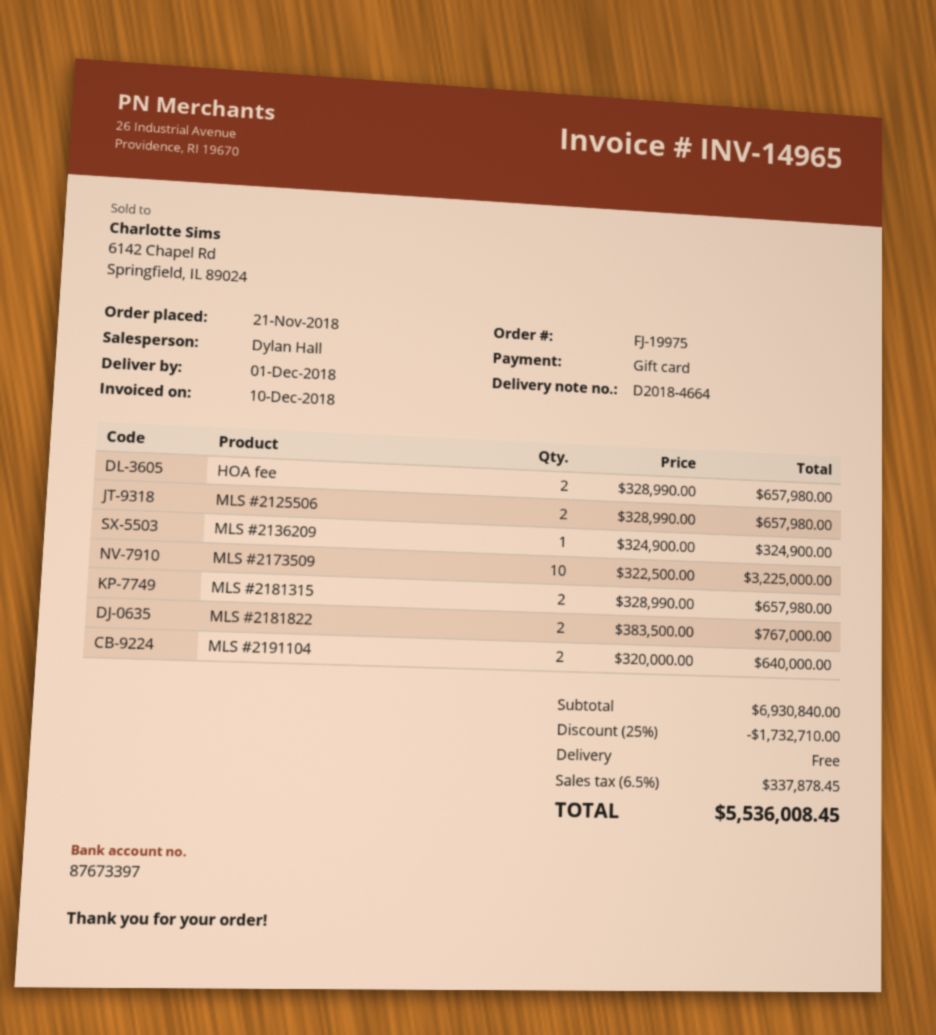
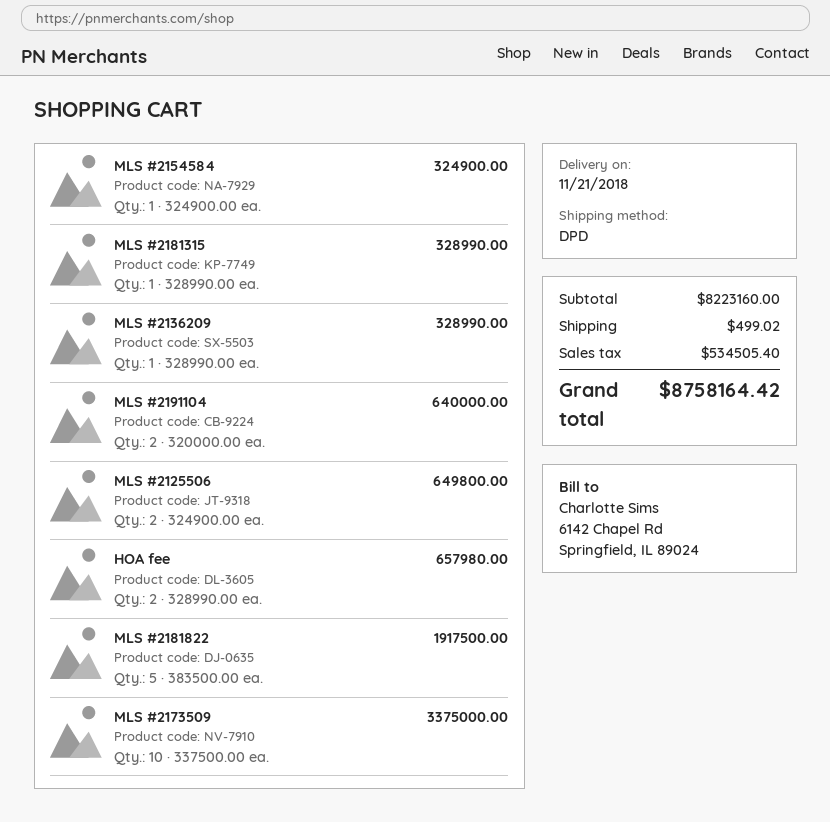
delivery date: 2018-12-01 -> 2018-11-21
MLS #2125506: 2 x 328990.00 = 657980.00 -> 2 x 324900.00 = 649800.00
MLS #2136209: 1 x 324900.00 = 324900.00 -> 1 x 328990.00 = 328990.00
MLS #2173509: 10 x 322500.00 = 3225000.00 -> 10 x 337500.00 = 3375000.00
MLS #2181315: 2 x 328990.00 = 657980.00 -> 1 x 328990.00 = 328990.00
MLS #2181822: 2 x 383500.00 = 767000.00 -> 5 x 383500.00 = 1917500.00
MLS #2154584: none -> 1 x 324900.00 = 324900.00
subtotal: 6930840.00 -> 8223160.00
discount: 25% = 1732710.00 -> none
shipping: 0.00 -> 499.02
tax: 337878.45 -> 534505.40
total: 5536008.45 -> 8758164.42

